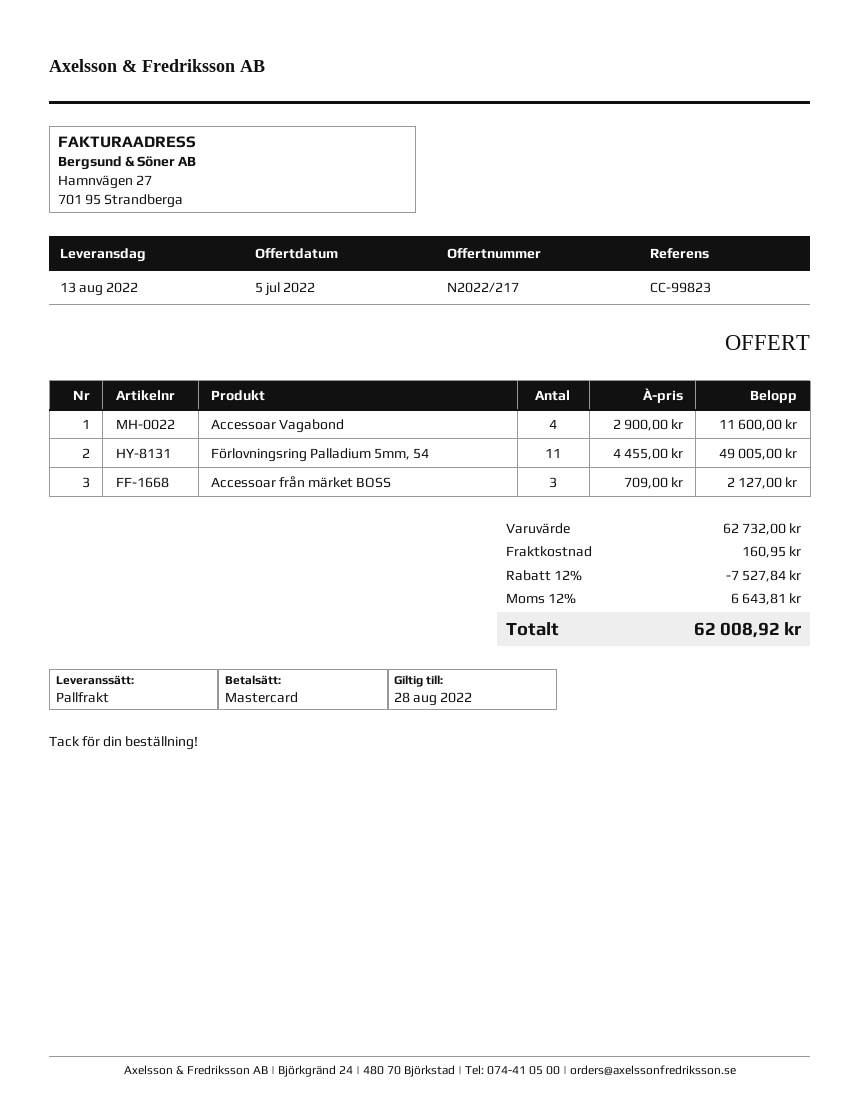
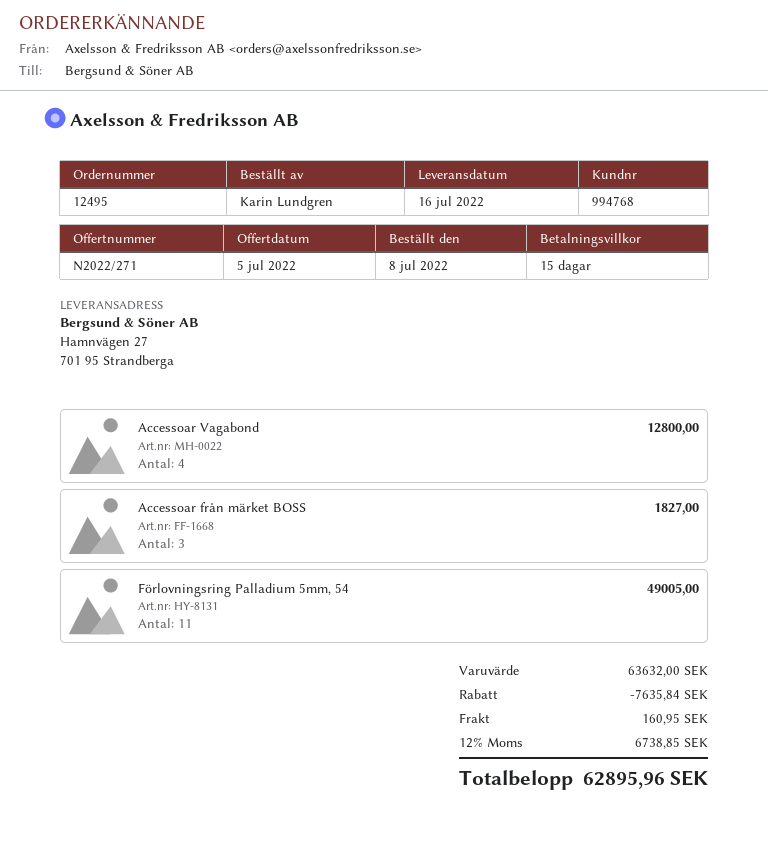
quote number: N2022/217 -> N2022/271
delivery date: 2022-08-13 -> 2022-07-16
Accessoar Vagabond: 4 for 11600.00 -> 4 for 12800.00
Accessoar från märket BOSS: 3 for 2127.00 -> 3 for 1827.00
subtotal: 62732.00 -> 63632.00
discount: 7527.84 -> 7635.84
tax: 12% = 6643.81 -> 12% = 6738.85
total: 62008.92 -> 62895.96

